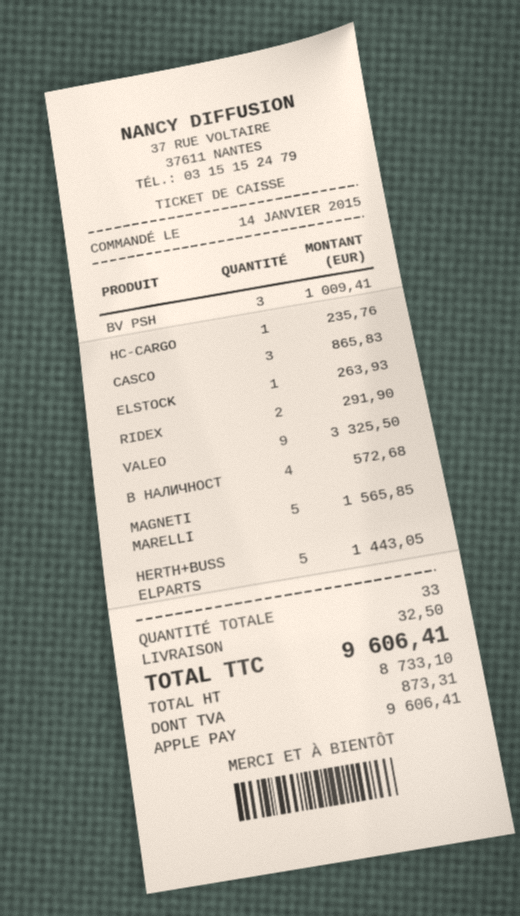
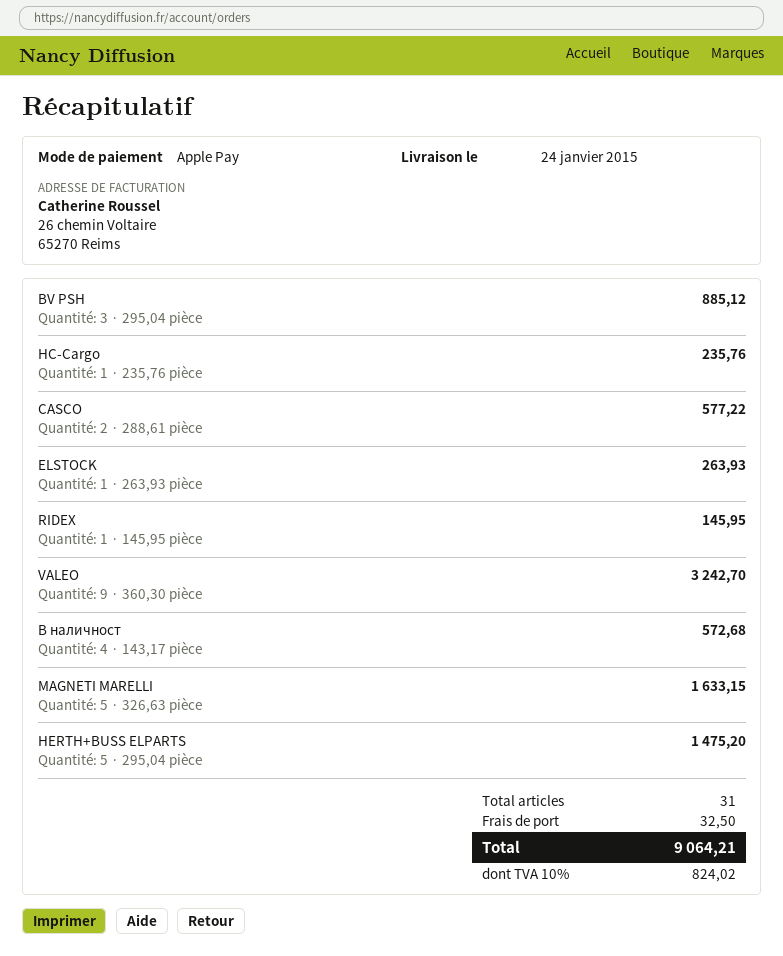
BV PSH: 3 for 1009.41 -> 3 for 885.12
CASCO: 3 for 865.83 -> 2 for 577.22
RIDEX: 2 for 291.90 -> 1 for 145.95
VALEO: 9 for 3325.50 -> 9 for 3242.70
MAGNETI MARELLI: 5 for 1565.85 -> 5 for 1633.15
HERTH+BUSS ELPARTS: 5 for 1443.05 -> 5 for 1475.20
total quantity: 33 -> 31
tax: 873.31 -> 824.02
total: 9606.41 -> 9064.21

